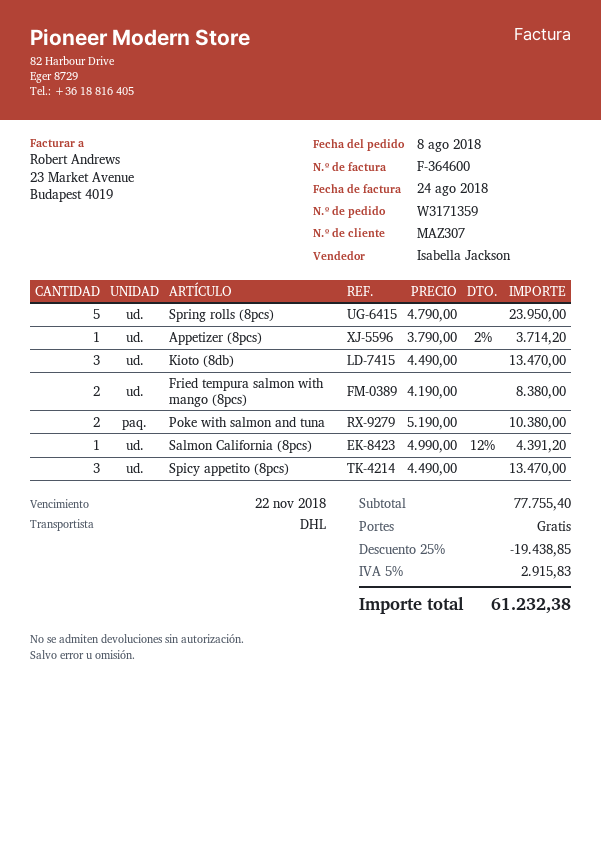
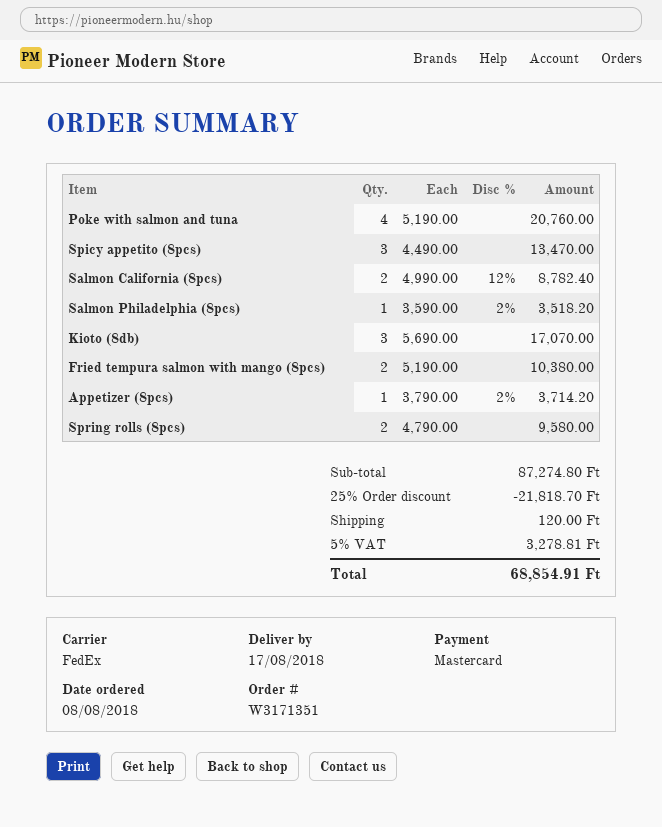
order number: W3171359 -> W3171351
shipping method: DHL -> FedEx
Spring rolls (8pcs): 5 x 4790.00 = 23950.00 -> 2 x 4790.00 = 9580.00
Kioto (8db): 3 x 4490.00 = 13470.00 -> 3 x 5690.00 = 17070.00
Fried tempura salmon with mango (8pcs): 2 x 4190.00 = 8380.00 -> 2 x 5190.00 = 10380.00
Poke with salmon and tuna: 2 x 5190.00 = 10380.00 -> 4 x 5190.00 = 20760.00
Salmon California (8pcs): 1 x 4990.00 - 12% = 4391.20 -> 2 x 4990.00 - 12% = 8782.40
Salmon Philadelphia (8pcs): none -> 1 x 3590.00 - 2% = 3518.20
subtotal: 77755.40 -> 87274.80
discount: 25% = 19438.85 -> 25% = 21818.70
shipping: 0.00 -> 120.00
tax: 5% = 2915.83 -> 5% = 3278.81
total: 61232.38 -> 68854.91

